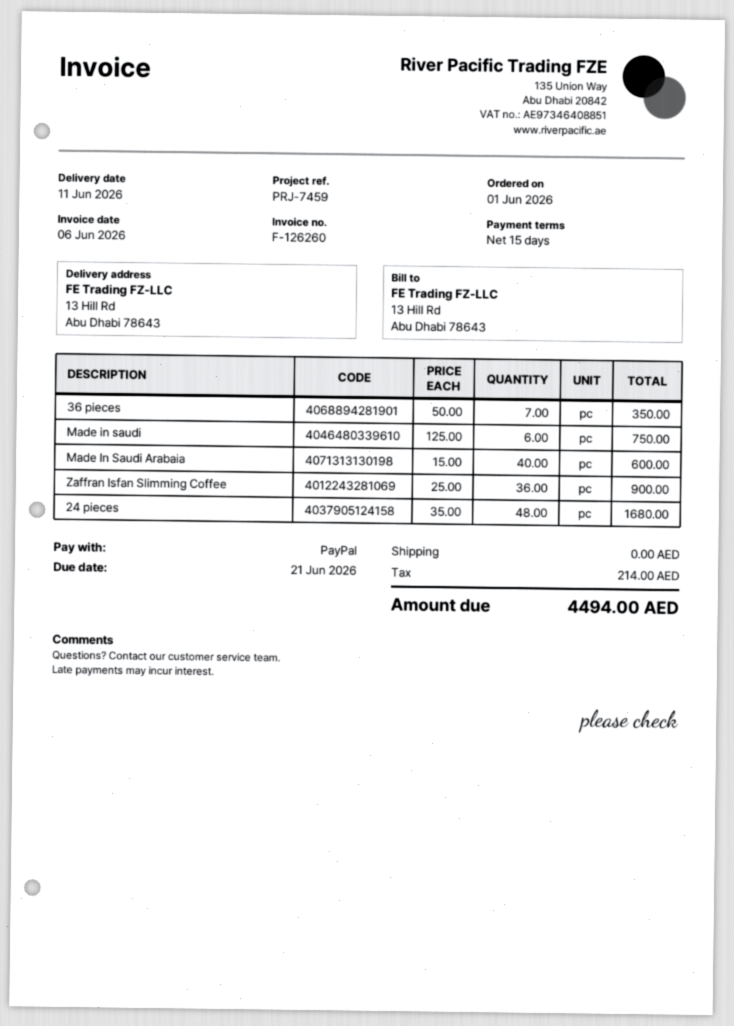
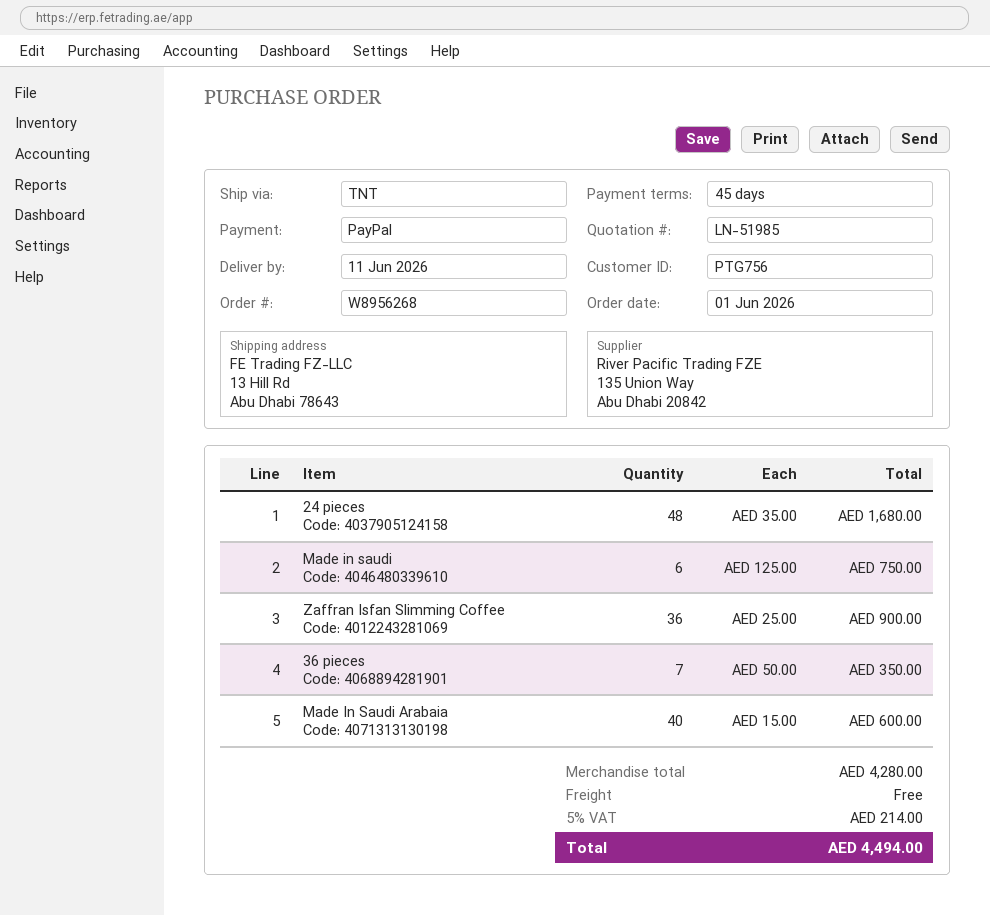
payment terms: 15 days -> 45 days

